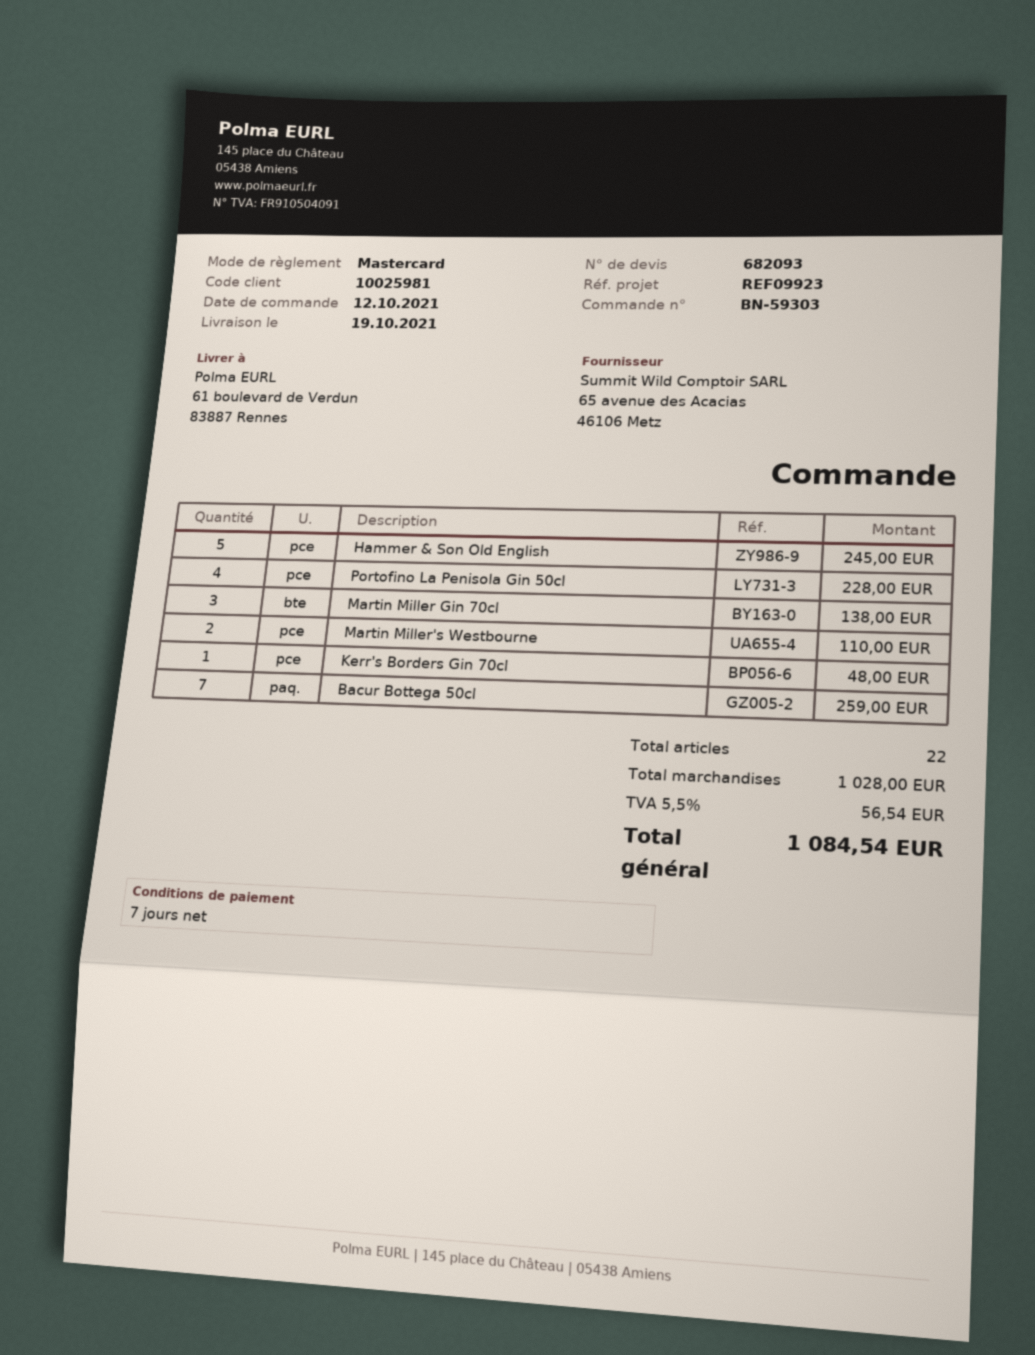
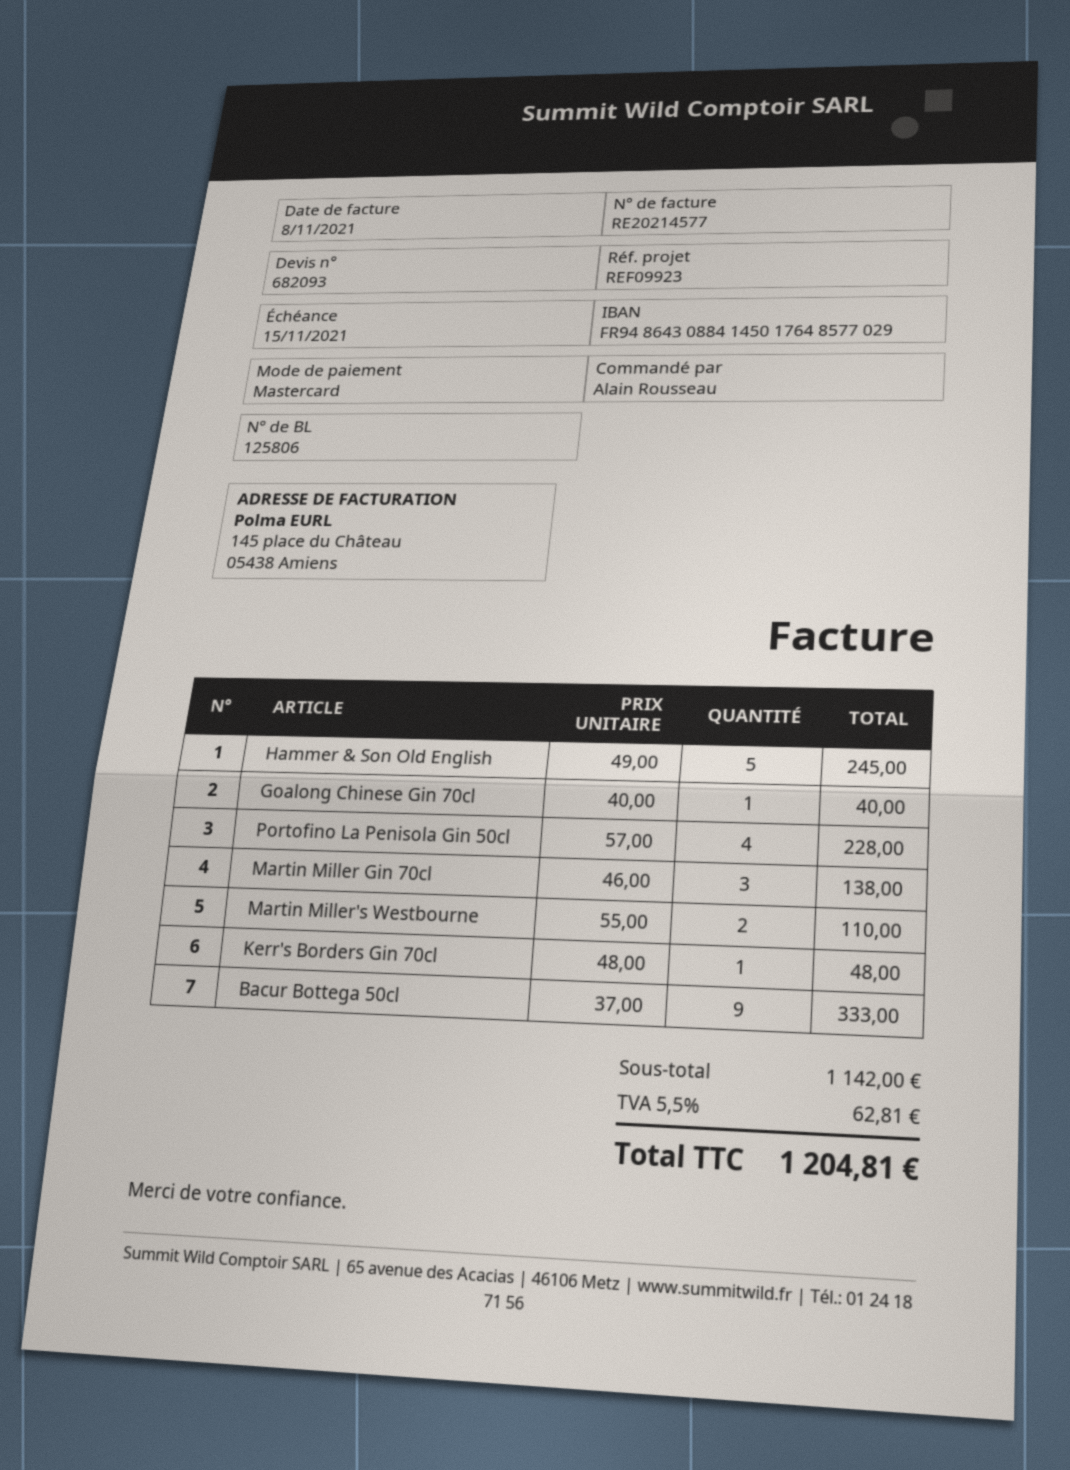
Bacur Bottega 50cl: 7 for 259.00 -> 9 for 333.00
Goalong Chinese Gin 70cl: none -> 1 for 40.00
subtotal: 1028.00 -> 1142.00
tax: 5.5% = 56.54 -> 5.5% = 62.81
total: 1084.54 -> 1204.81

